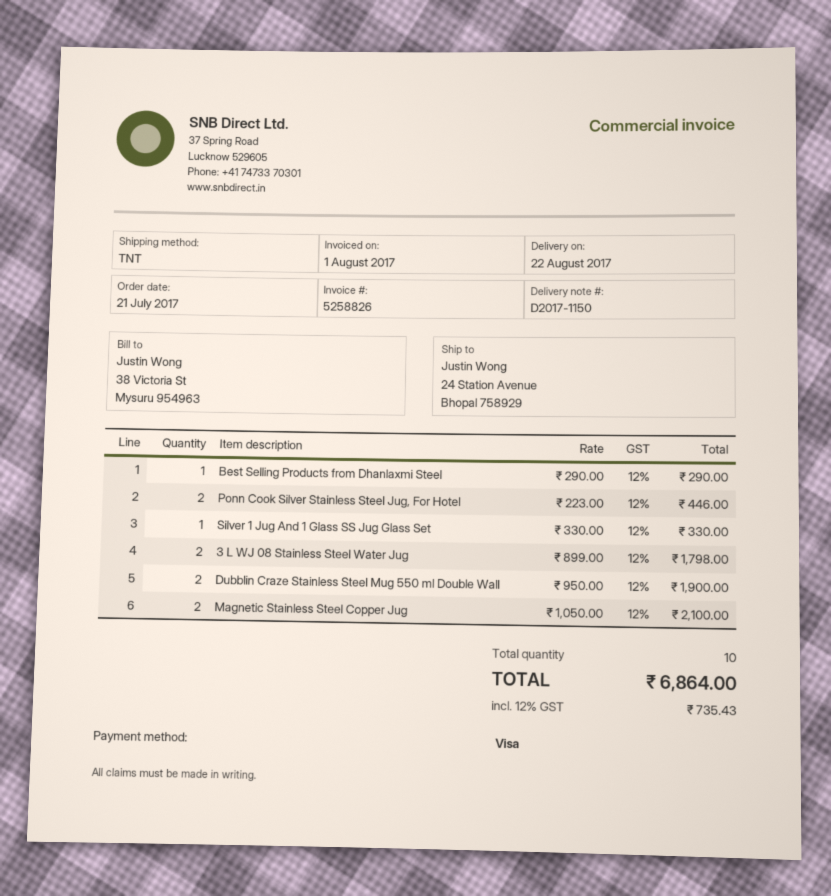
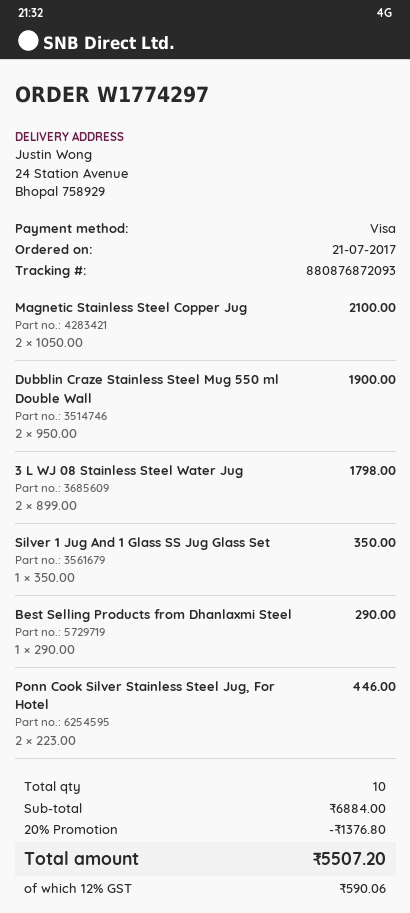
Silver 1 Jug And 1 Glass SS Jug Glass Set: 1 x 330.00 = 330.00 -> 1 x 350.00 = 350.00
discount: none -> 20% = 1376.80
tax: 12% = 735.43 -> 12% = 590.06
total: 6864.00 -> 5507.20

